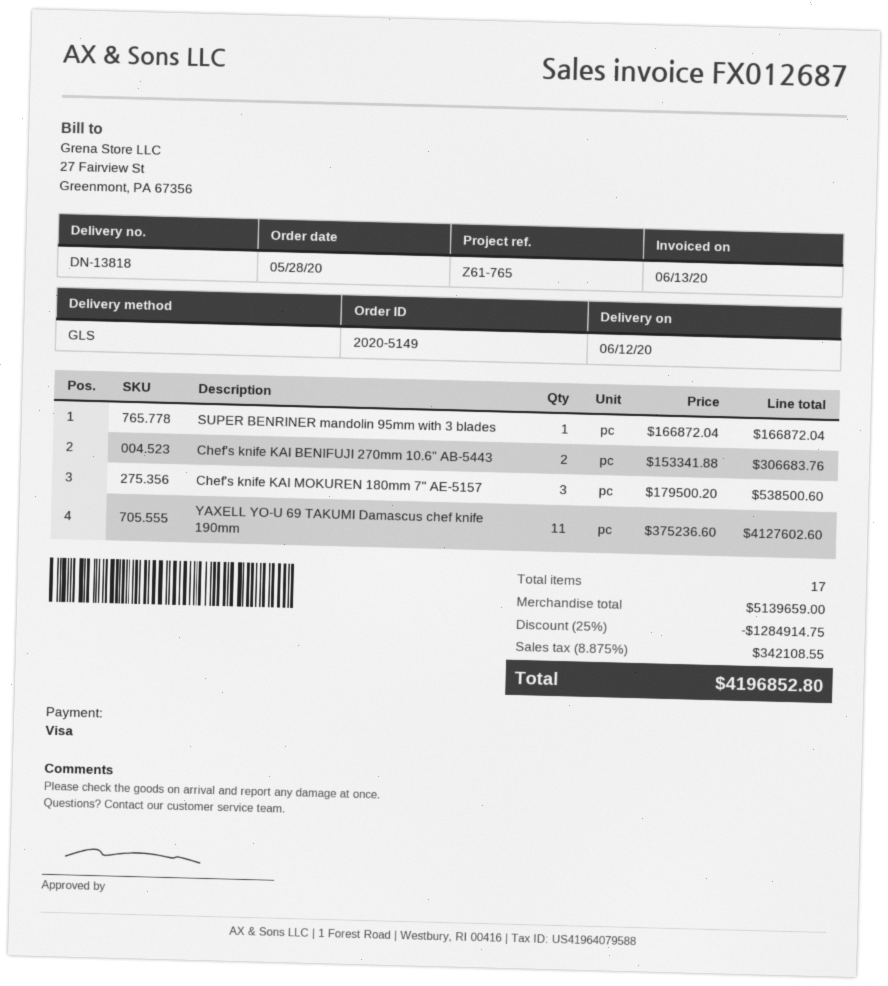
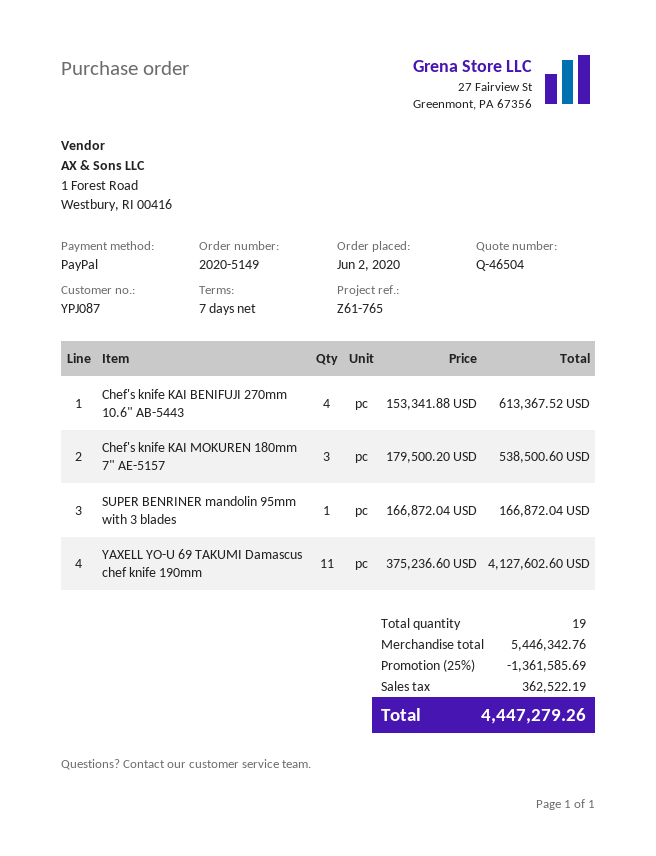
order date: 2020-05-28 -> 2020-06-02
payment method: Visa -> PayPal
Chef's knife KAI BENIFUJI 270mm 10.6" AB-5443: 2 x 153341.88 = 306683.76 -> 4 x 153341.88 = 613367.52
total quantity: 17 -> 19
subtotal: 5139659.00 -> 5446342.76
discount: 25% = 1284914.75 -> 25% = 1361585.69
tax: 342108.55 -> 362522.19
total: 4196852.80 -> 4447279.26

